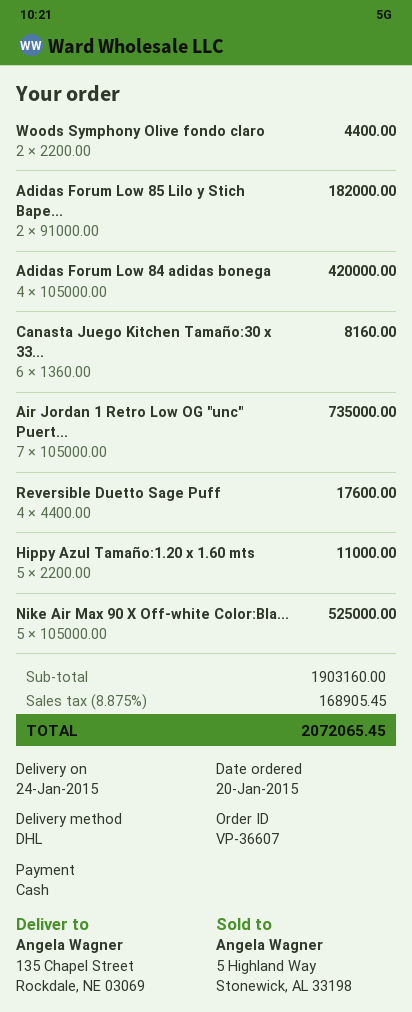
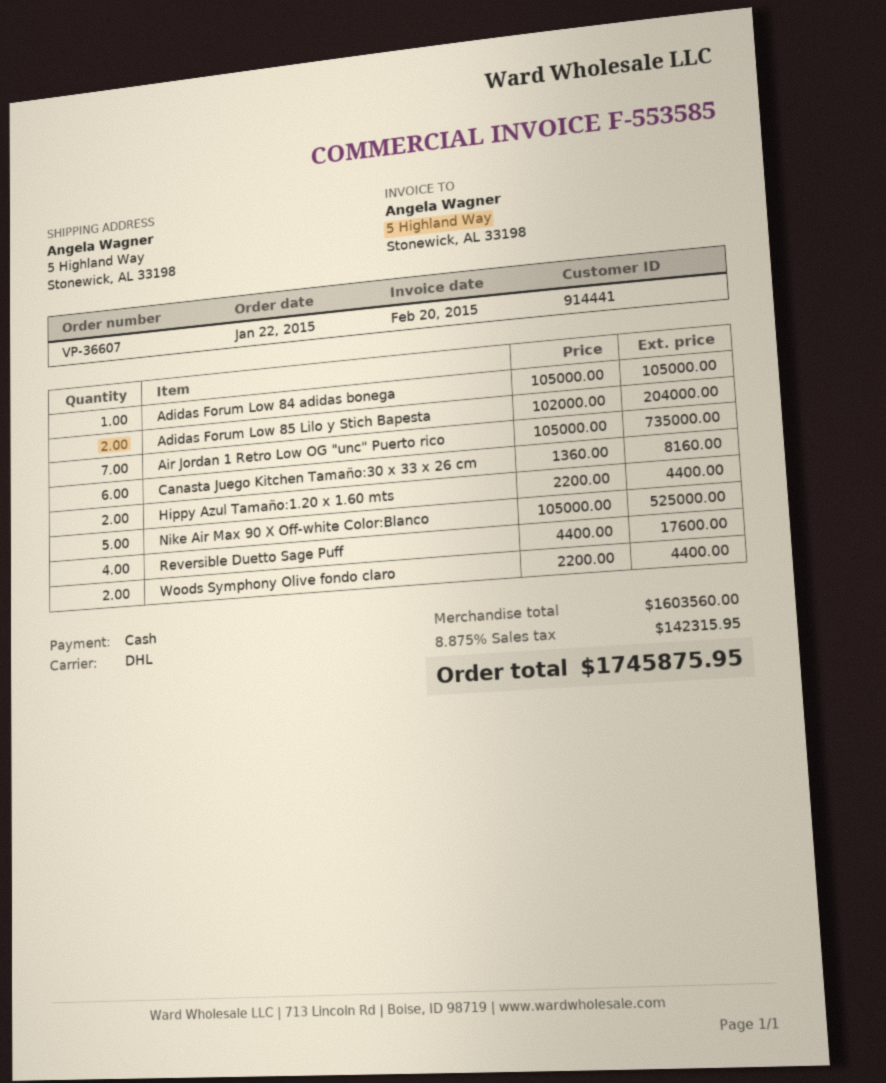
order date: 2015-01-20 -> 2015-01-22
ship to: 135 Chapel Street, Rockdale, NE 03069 -> 5 Highland Way, Stonewick, AL 33198
Adidas Forum Low 85 Lilo y Stich Bape...: 2 x 91000.00 = 182000.00 -> 2 x 102000.00 = 204000.00
Adidas Forum Low 84 adidas bonega: 4 x 105000.00 = 420000.00 -> 1 x 105000.00 = 105000.00
Hippy Azul Tamaño:1.20 x 1.60 mts: 5 x 2200.00 = 11000.00 -> 2 x 2200.00 = 4400.00
subtotal: 1903160.00 -> 1603560.00
tax: 8.875% = 168905.45 -> 8.875% = 142315.95
total: 2072065.45 -> 1745875.95

